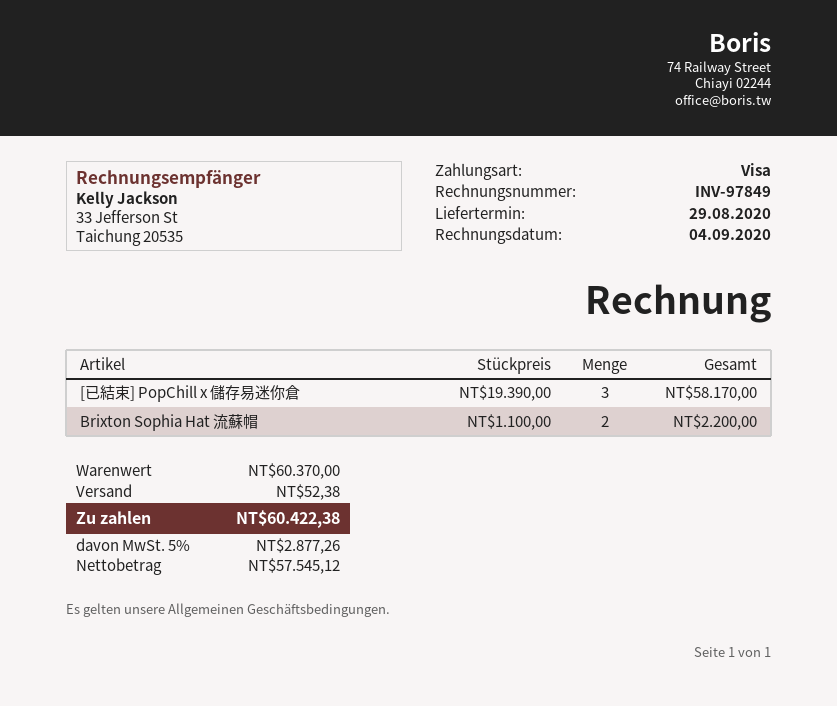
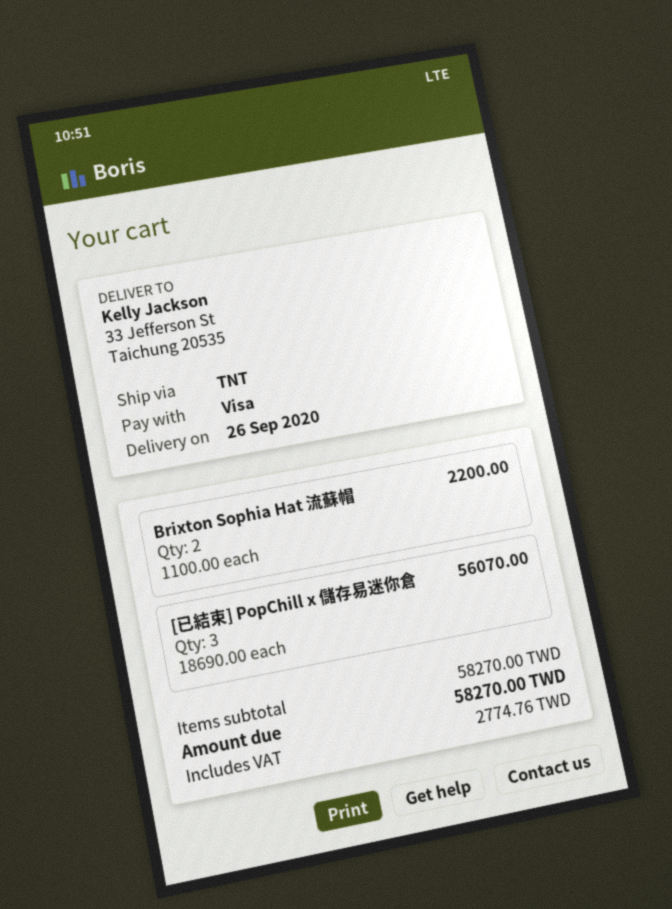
delivery date: 2020-08-29 -> 2020-09-26
[已結束] PopChill x 儲存易迷你倉: 3 x 19390.00 = 58170.00 -> 3 x 18690.00 = 56070.00
subtotal: 60370.00 -> 58270.00
shipping: 52.38 -> none
tax: 2877.26 -> 2774.76
total: 60422.38 -> 58270.00

